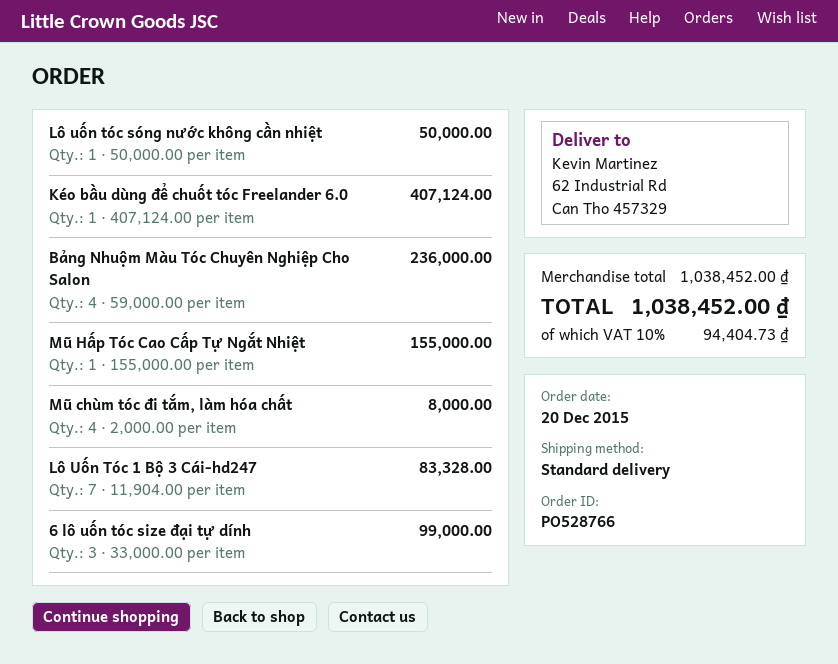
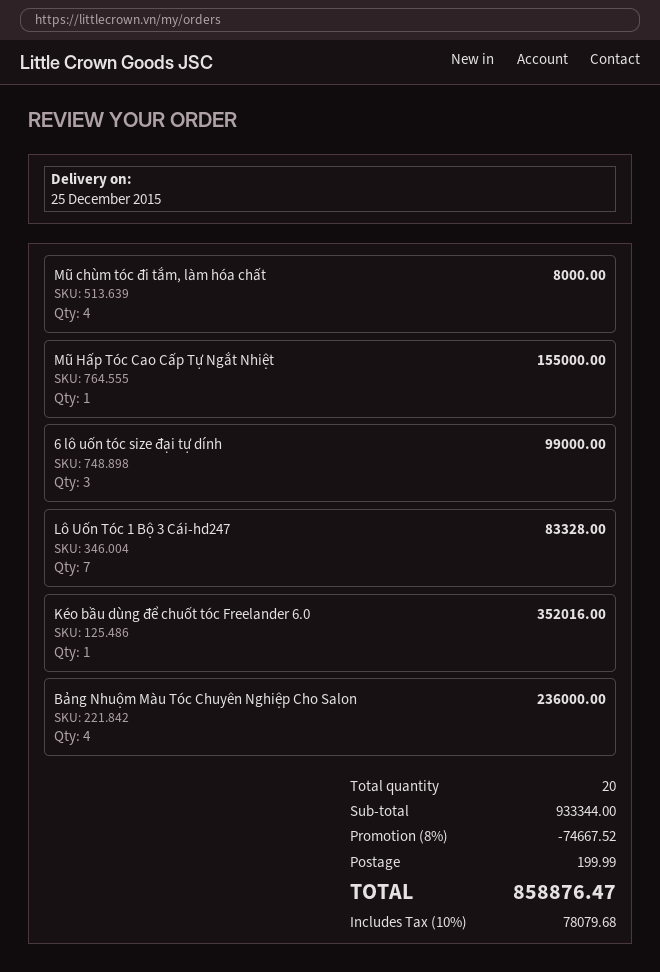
Lô uốn tóc sóng nước không cần nhiệt: 1 for 50000.00 -> none
Kéo bầu dùng để chuốt tóc Freelander 6.0: 1 for 407124.00 -> 1 for 352016.00
subtotal: 1038452.00 -> 933344.00
discount: none -> 8% = 74667.52
shipping: none -> 199.99
tax: 10% = 94404.73 -> 10% = 78079.68
total: 1038452.00 -> 858876.47

